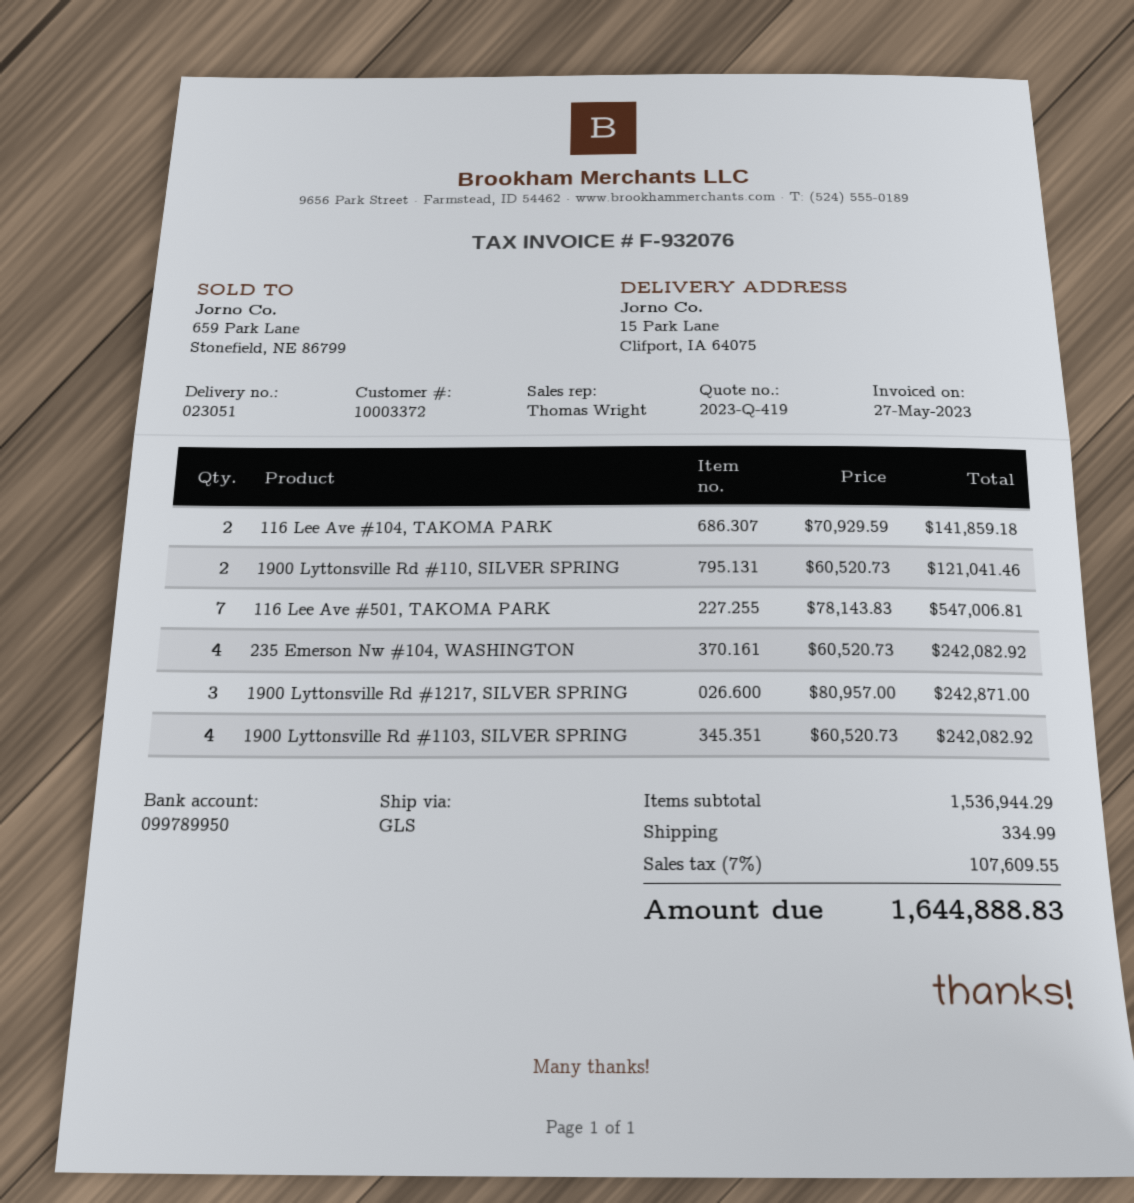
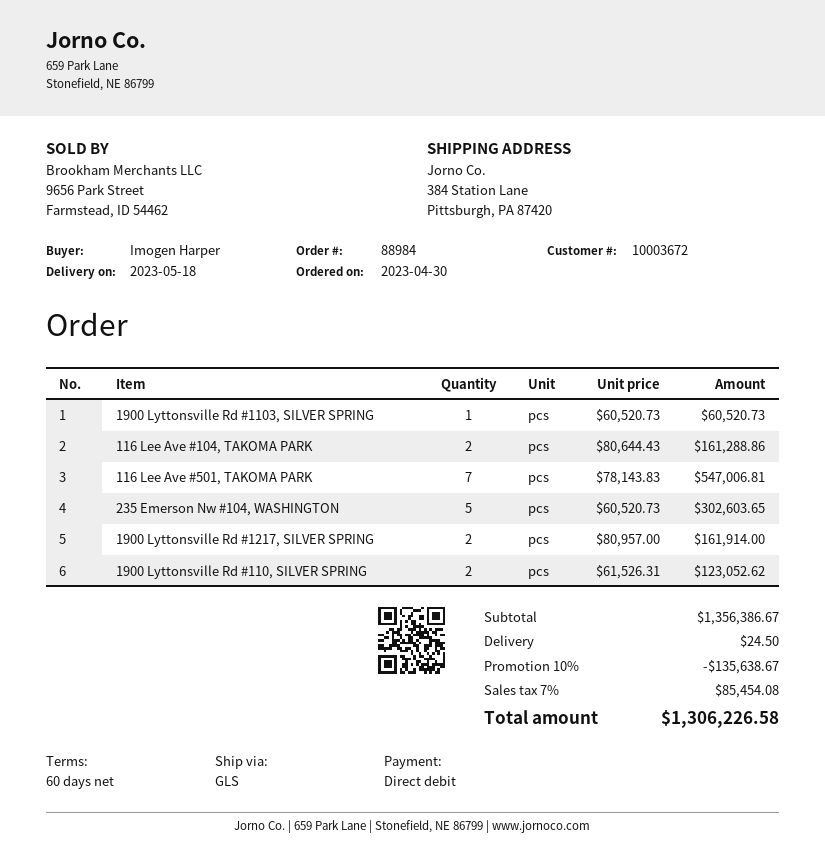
customer number: 10003372 -> 10003672
ship to: 15 Park Lane, Clifport, IA 64075 -> 384 Station Lane, Pittsburgh, PA 87420
116 Lee Ave #104, TAKOMA PARK: 2 x 70929.59 = 141859.18 -> 2 x 80644.43 = 161288.86
1900 Lyttonsville Rd #110, SILVER SPRING: 2 x 60520.73 = 121041.46 -> 2 x 61526.31 = 123052.62
235 Emerson Nw #104, WASHINGTON: 4 x 60520.73 = 242082.92 -> 5 x 60520.73 = 302603.65
1900 Lyttonsville Rd #1217, SILVER SPRING: 3 x 80957.00 = 242871.00 -> 2 x 80957.00 = 161914.00
1900 Lyttonsville Rd #1103, SILVER SPRING: 4 x 60520.73 = 242082.92 -> 1 x 60520.73 = 60520.73
subtotal: 1536944.29 -> 1356386.67
discount: none -> 10% = 135638.67
shipping: 334.99 -> 24.50
tax: 7% = 107609.55 -> 7% = 85454.08
total: 1644888.83 -> 1306226.58

